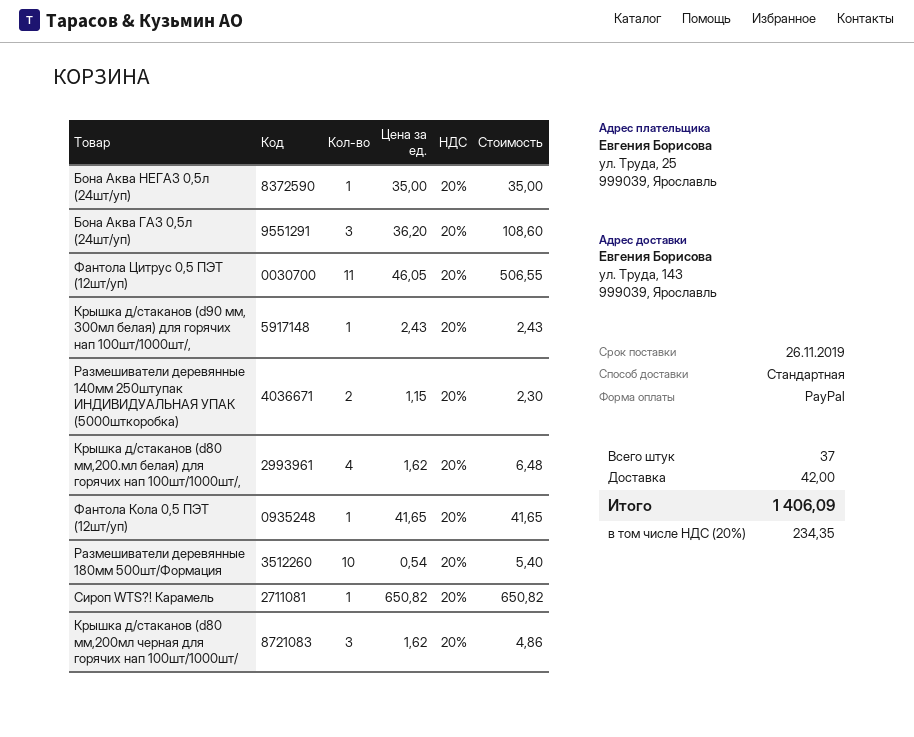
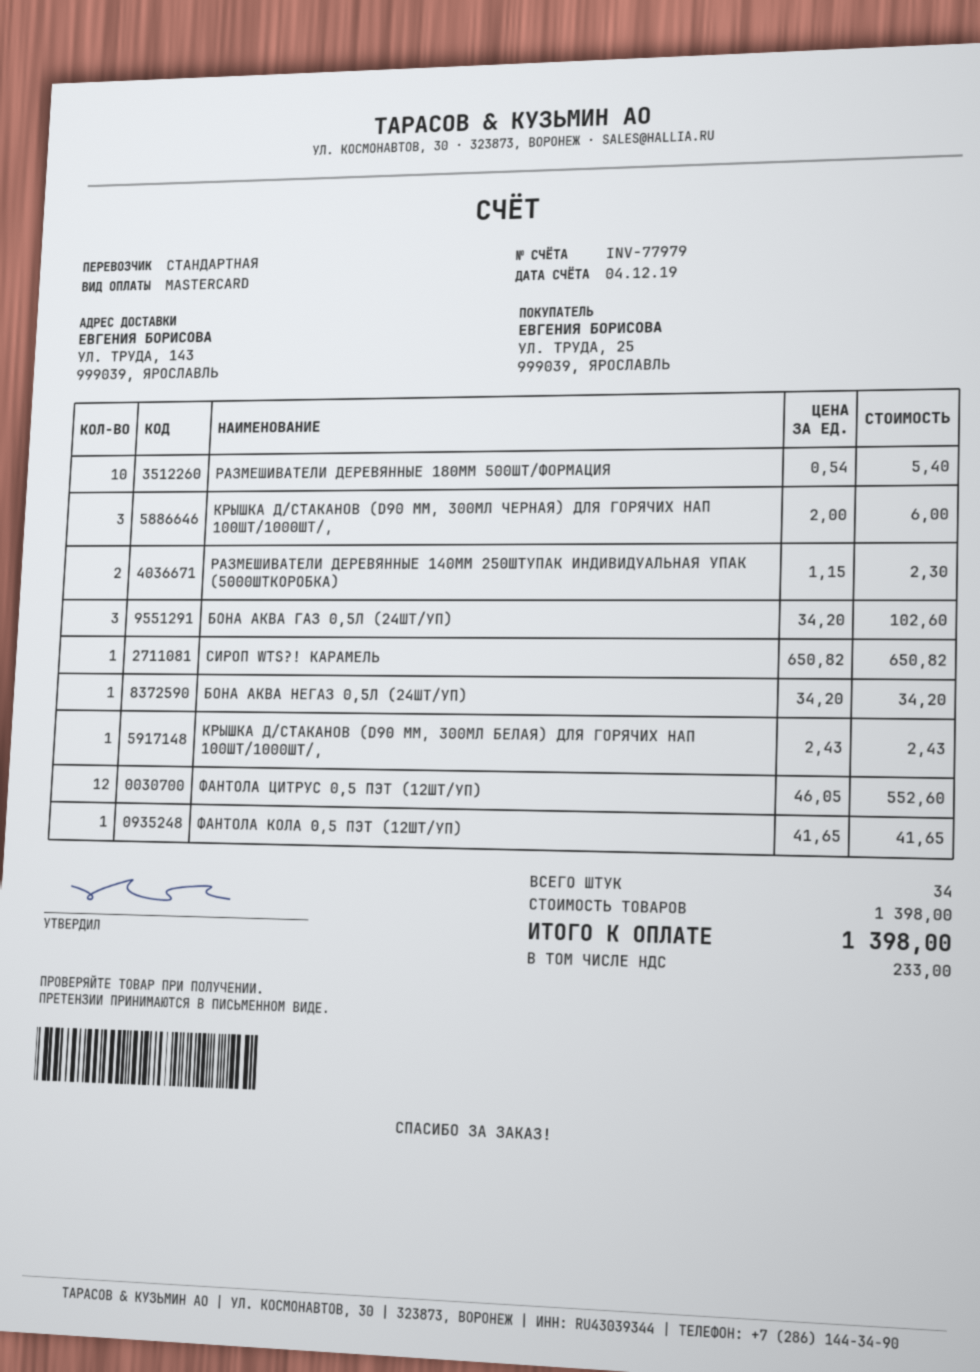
payment method: PayPal -> Mastercard
Бона Аква НЕГАЗ 0,5л (24шт/уп): 1 x 35.00 = 35.00 -> 1 x 34.20 = 34.20
Бона Аква ГАЗ 0,5л (24шт/уп): 3 x 36.20 = 108.60 -> 3 x 34.20 = 102.60
Фантола Цитрус 0,5 ПЭТ (12шт/уп): 11 x 46.05 = 506.55 -> 12 x 46.05 = 552.60
Крышка д/стаканов (d80 мм,200.мл белая) для горячих нап 100шт/1000шт/,: 4 x 1.62 = 6.48 -> none
Крышка д/стаканов (d80 мм,200мл черная для горячих нап 100шт/1000шт/: 3 x 1.62 = 4.86 -> none
КРЫШКА Д/СТАКАНОВ (D90 ММ, 300МЛ ЧЕРНАЯ) ДЛЯ ГОРЯЧИХ НАП 100ШТ/1000ШТ/,: none -> 3 x 2.00 = 6.00
total quantity: 37 -> 34
shipping: 42.00 -> none
tax: 234.35 -> 233.00
total: 1406.09 -> 1398.00

